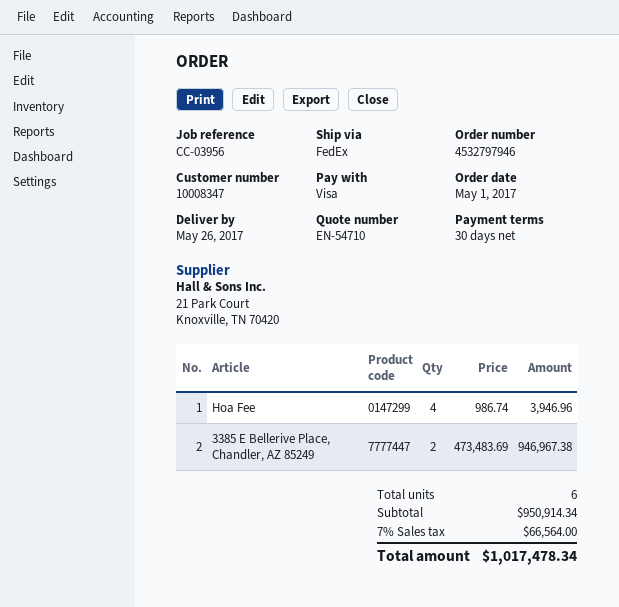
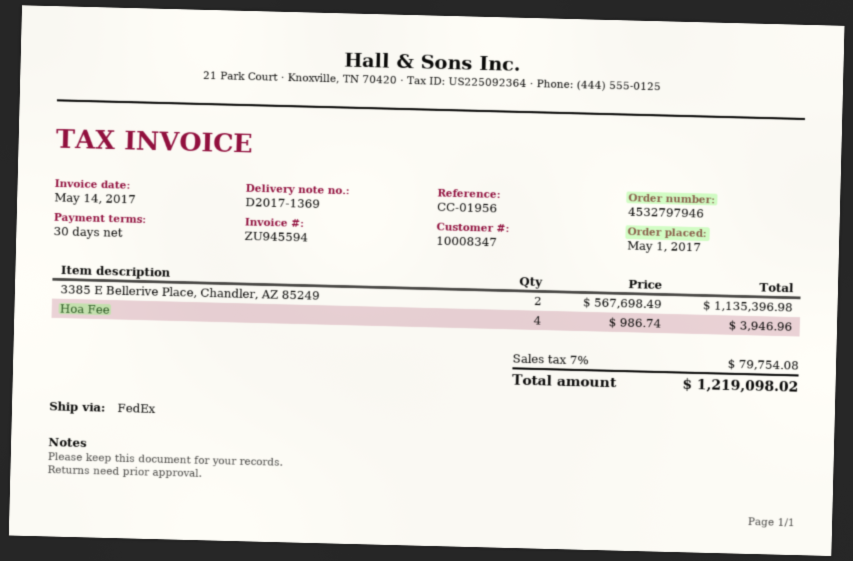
reference: CC-03956 -> CC-01956
3385 E Bellerive Place, Chandler, AZ 85249: 2 x 473483.69 = 946967.38 -> 2 x 567698.49 = 1135396.98
tax: 7% = 66564.00 -> 7% = 79754.08
total: 1017478.34 -> 1219098.02

